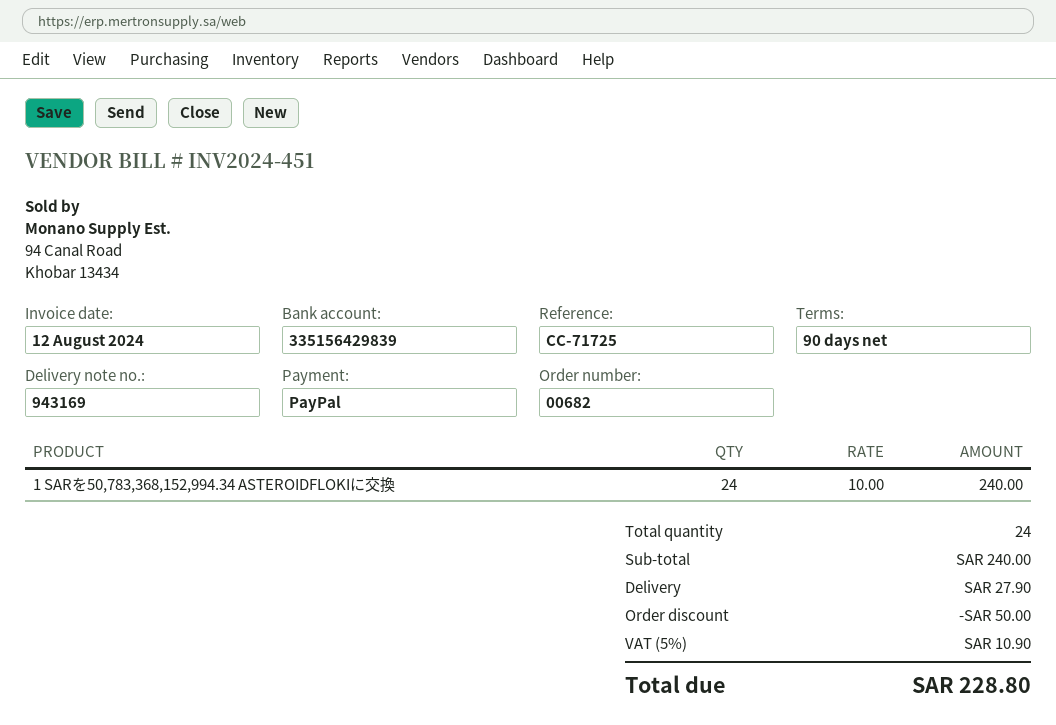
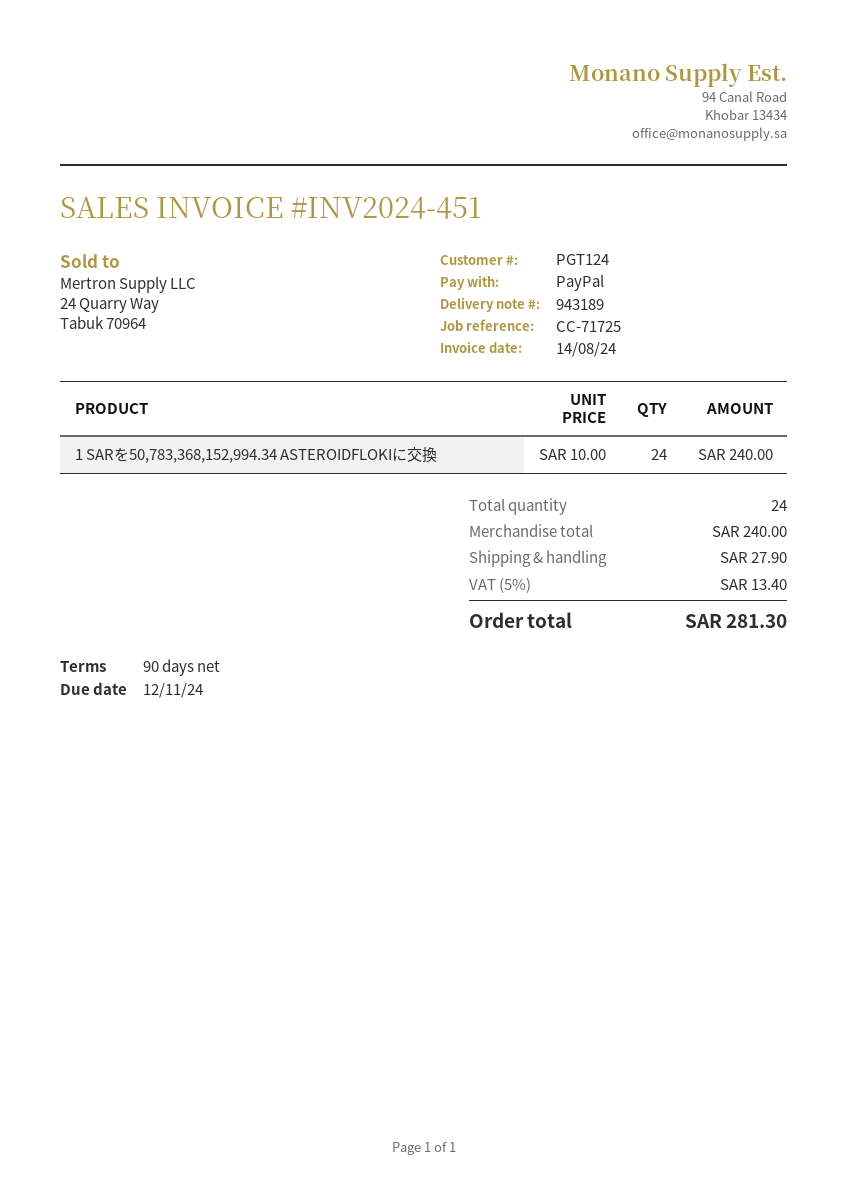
delivery note number: 943169 -> 943189
invoice date: 2024-08-12 -> 2024-08-14
discount: 50.00 -> none
tax: 5% = 10.90 -> 5% = 13.40
total: 228.80 -> 281.30

